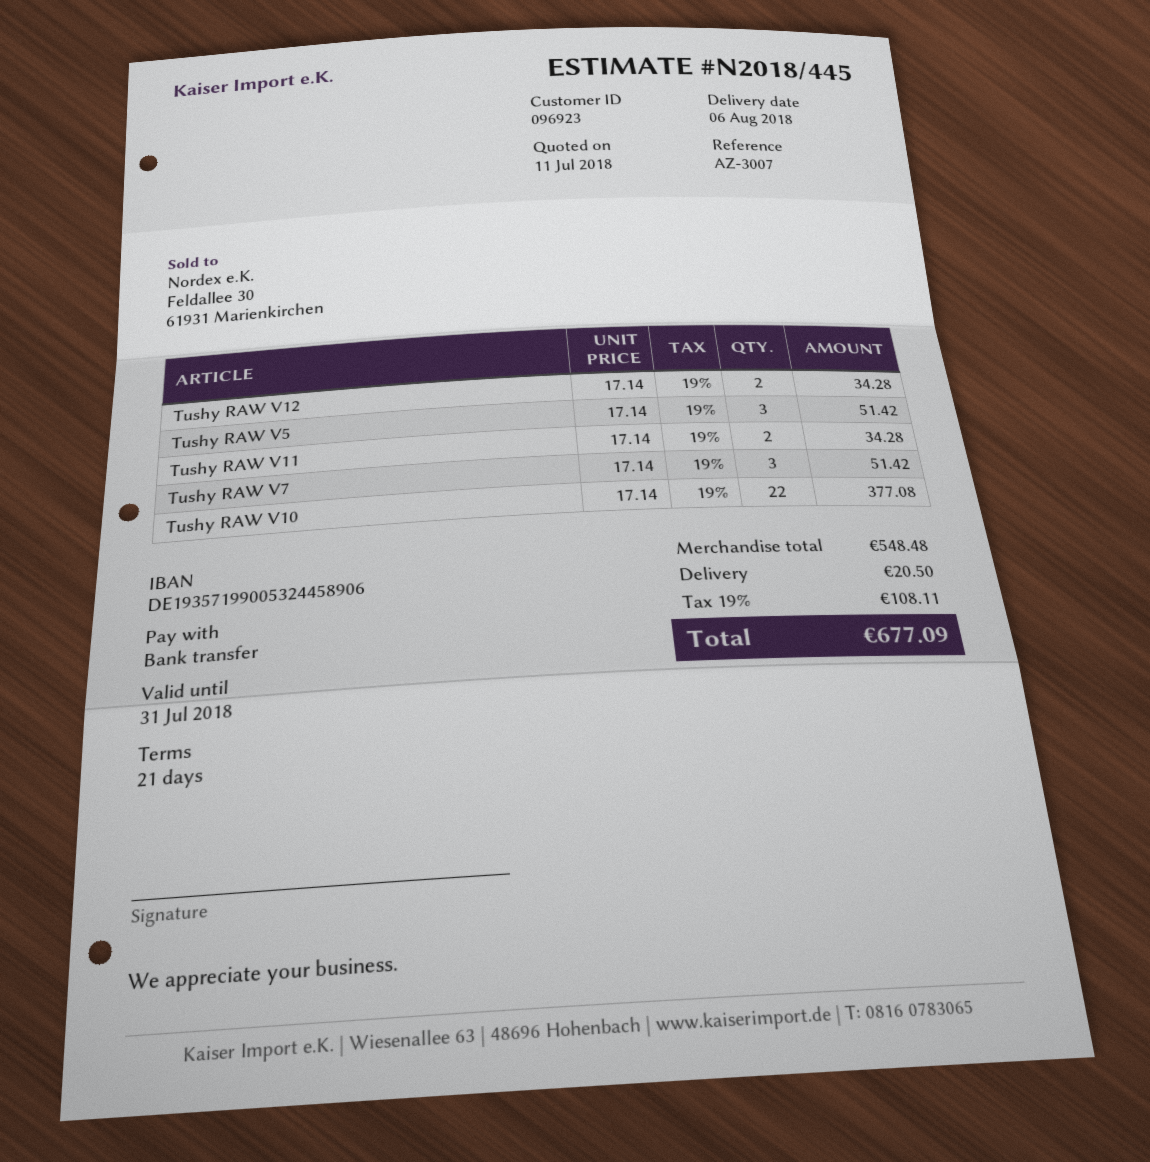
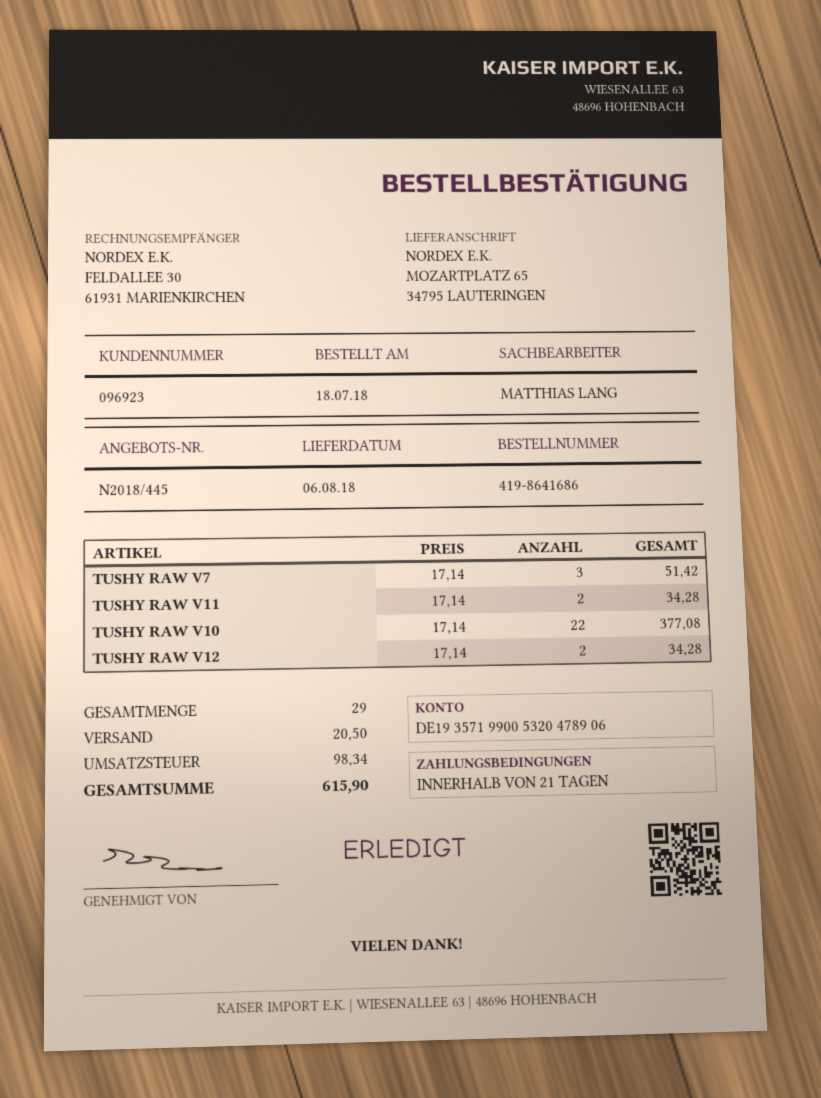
bank account: DE19357199005324458906 -> DE19357199005320478906
Tushy RAW V5: 3 x 17.14 = 51.42 -> none
tax: 108.11 -> 98.34
total: 677.09 -> 615.90

